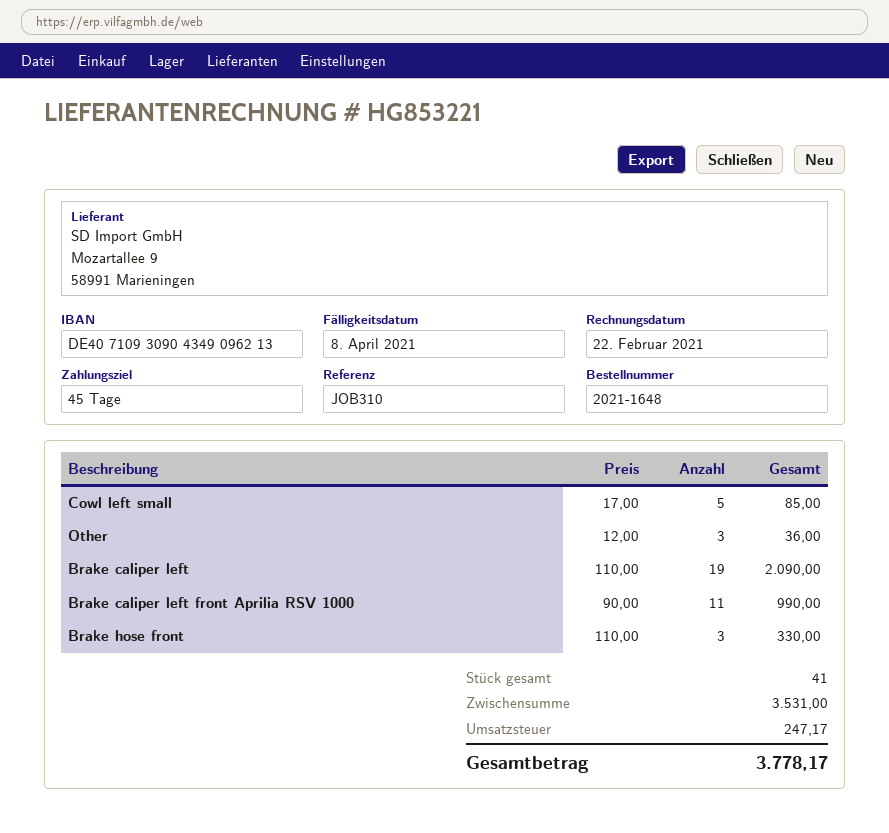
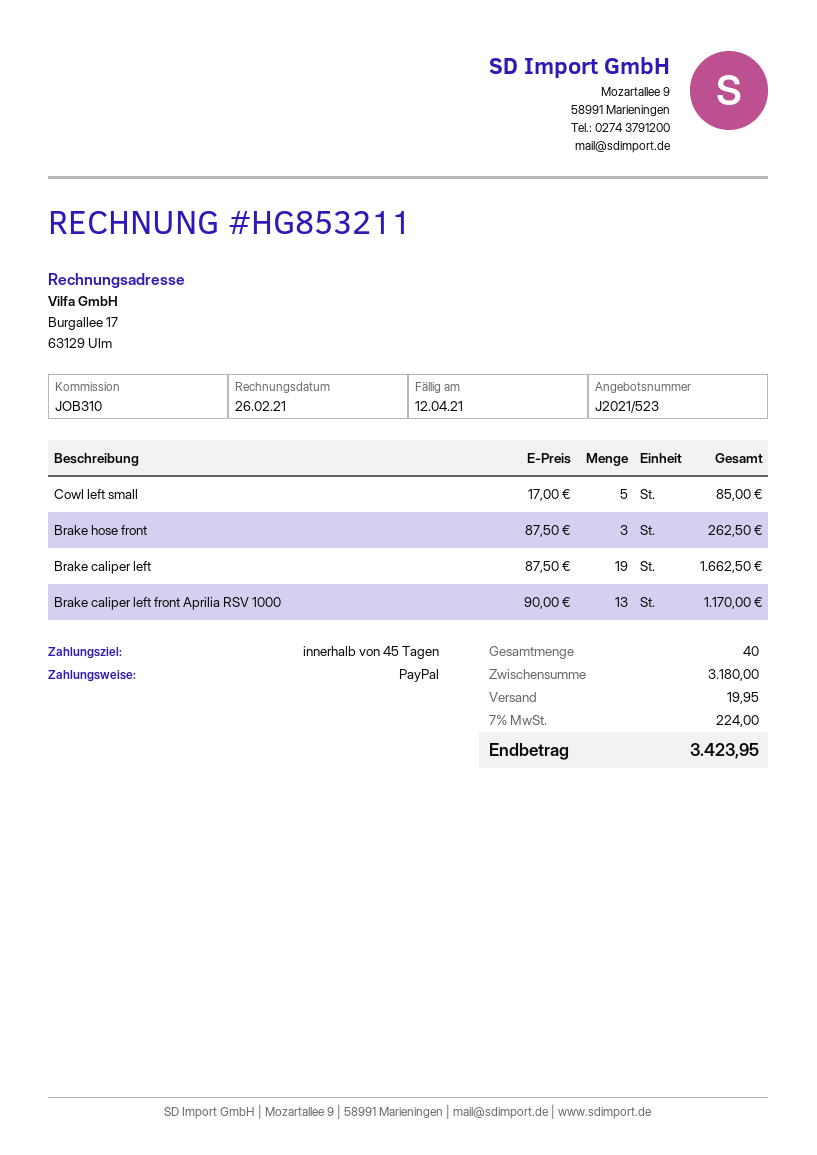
invoice number: HG853221 -> HG853211
invoice date: 2021-02-22 -> 2021-02-26
due date: 2021-04-08 -> 2021-04-12
Other: 3 x 12.00 = 36.00 -> none
Brake caliper left: 19 x 110.00 = 2090.00 -> 19 x 87.50 = 1662.50
Brake caliper left front Aprilia RSV 1000: 11 x 90.00 = 990.00 -> 13 x 90.00 = 1170.00
Brake hose front: 3 x 110.00 = 330.00 -> 3 x 87.50 = 262.50
total quantity: 41 -> 40
subtotal: 3531.00 -> 3180.00
shipping: none -> 19.95
tax: 247.17 -> 224.00
total: 3778.17 -> 3423.95

